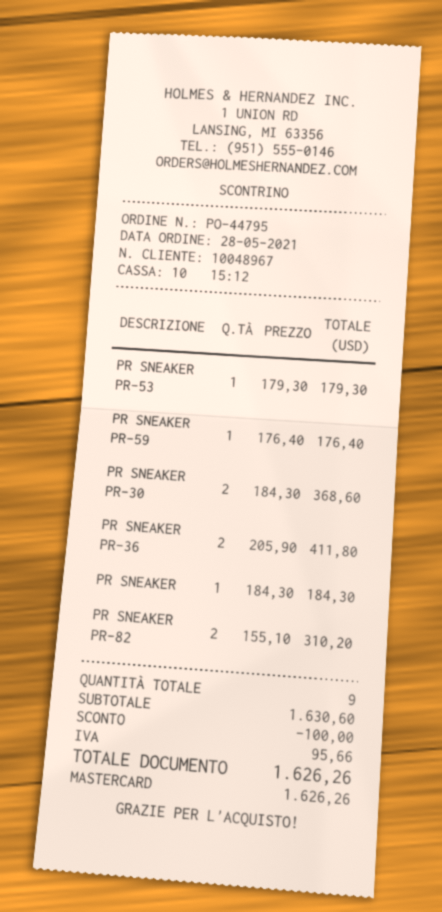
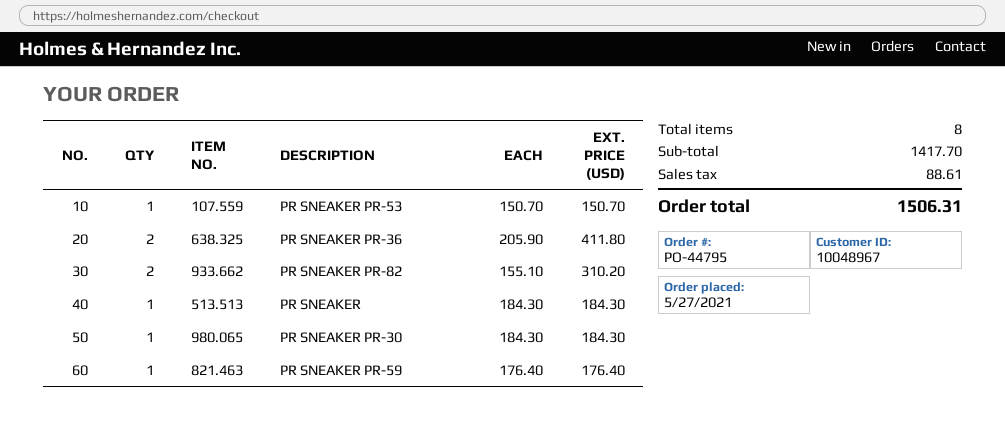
order date: 2021-05-28 -> 2021-05-27
PR SNEAKER PR-53: 1 x 179.30 = 179.30 -> 1 x 150.70 = 150.70
PR SNEAKER PR-30: 2 x 184.30 = 368.60 -> 1 x 184.30 = 184.30
total quantity: 9 -> 8
subtotal: 1630.60 -> 1417.70
discount: 100.00 -> none
tax: 95.66 -> 88.61
total: 1626.26 -> 1506.31

